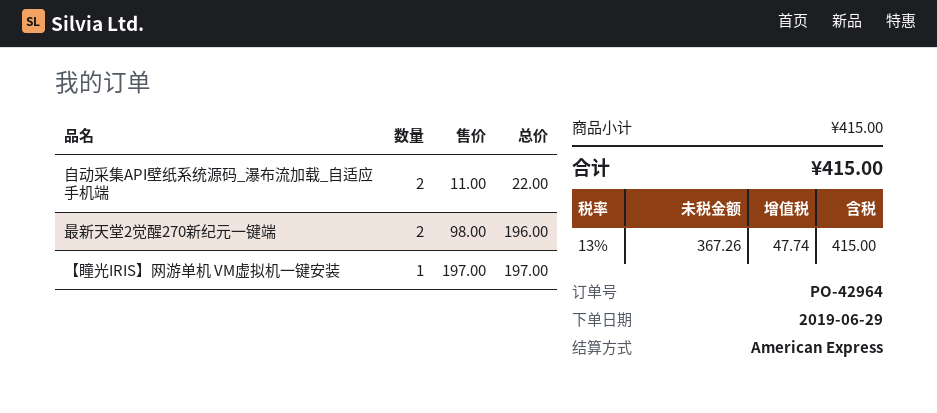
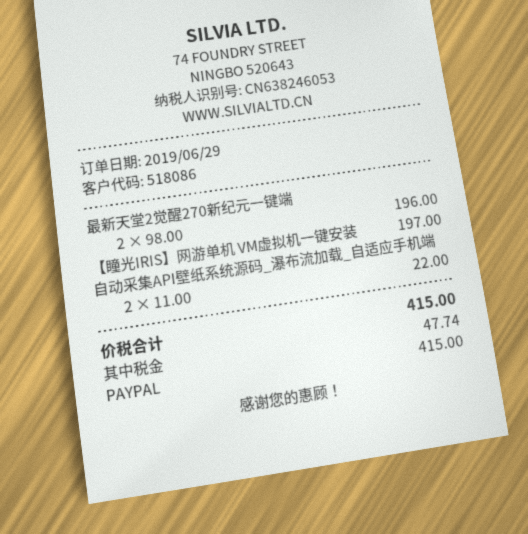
payment method: American Express -> PayPal

